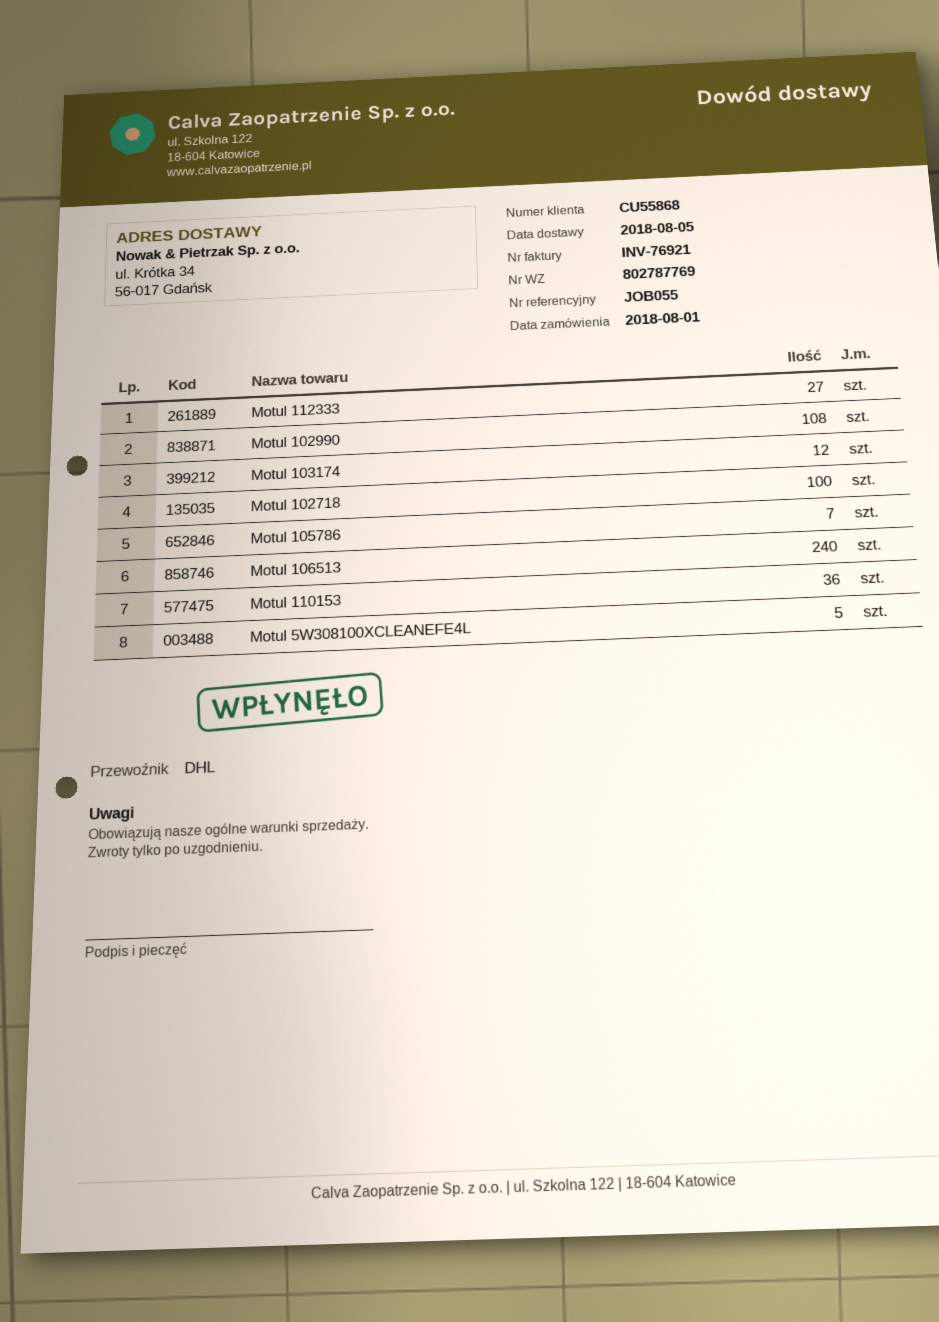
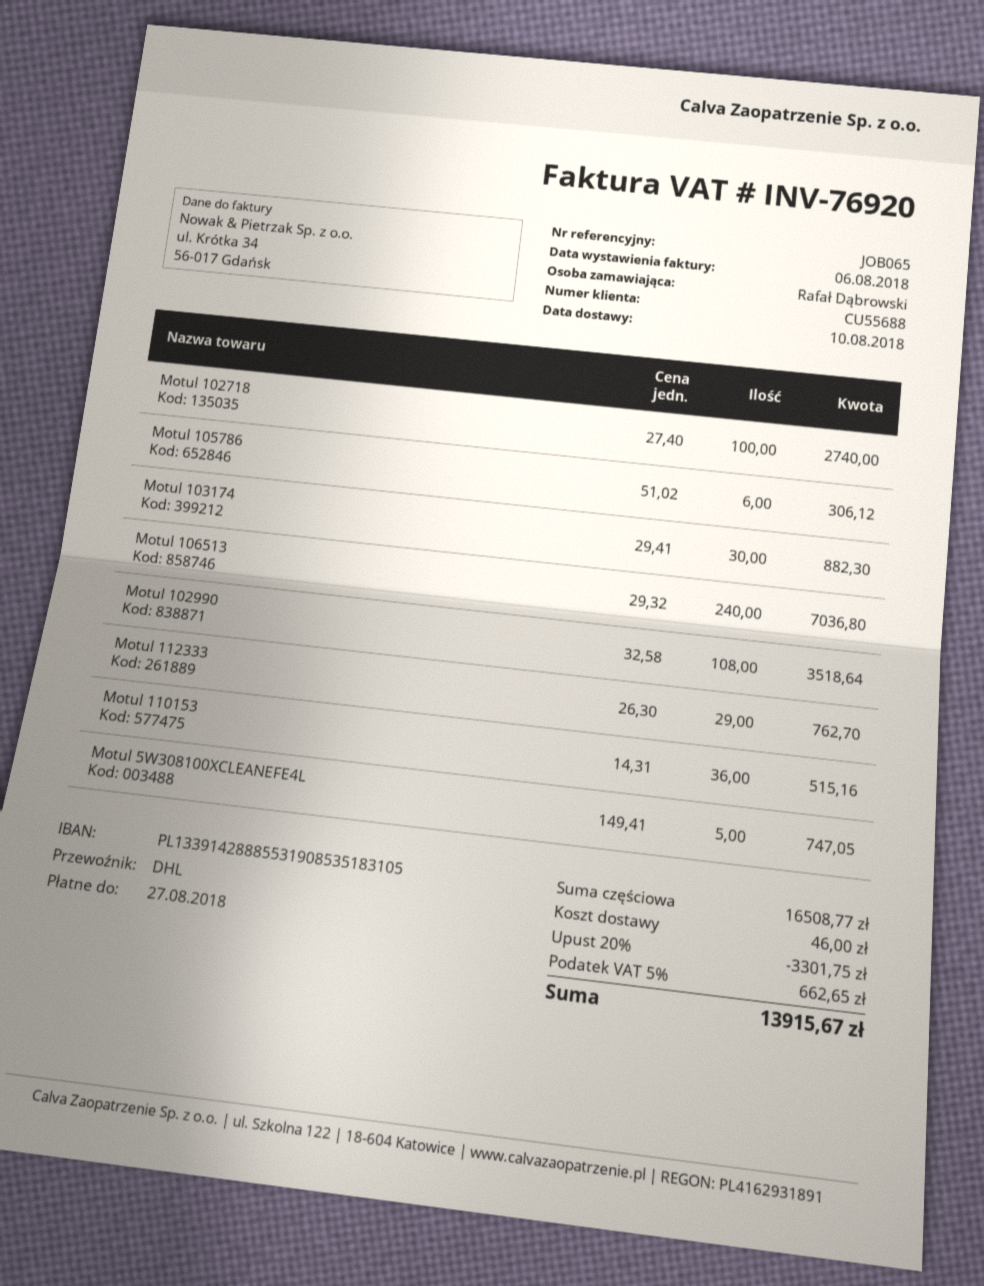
delivery date: 2018-08-05 -> 2018-08-10
invoice number: INV-76921 -> INV-76920
customer number: CU55868 -> CU55688
reference: JOB055 -> JOB065
Motul 112333: 27 -> 29
Motul 103174: 12 -> 30
Motul 105786: 7 -> 6

